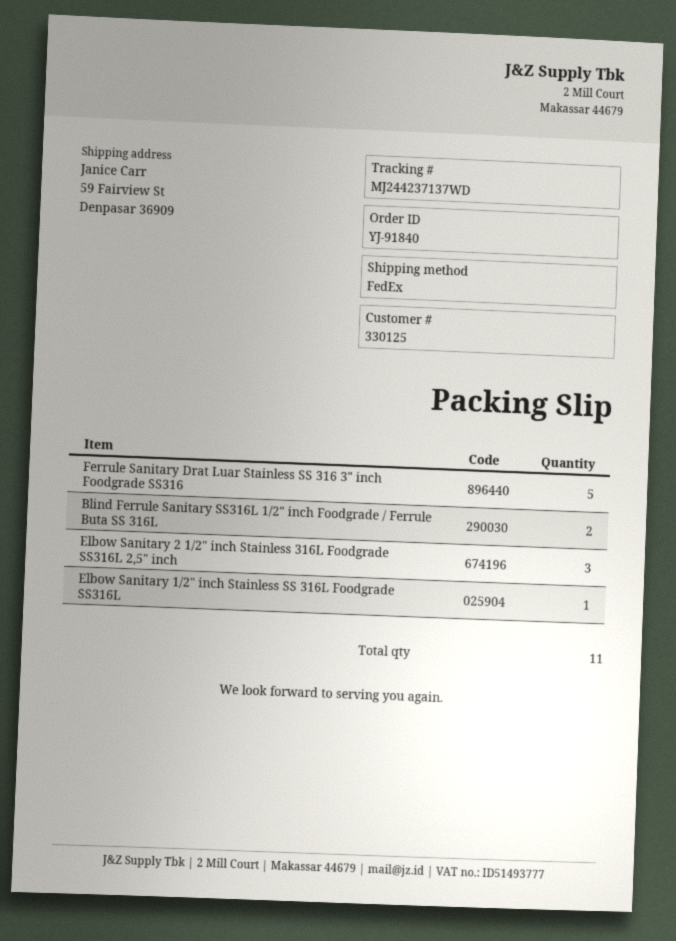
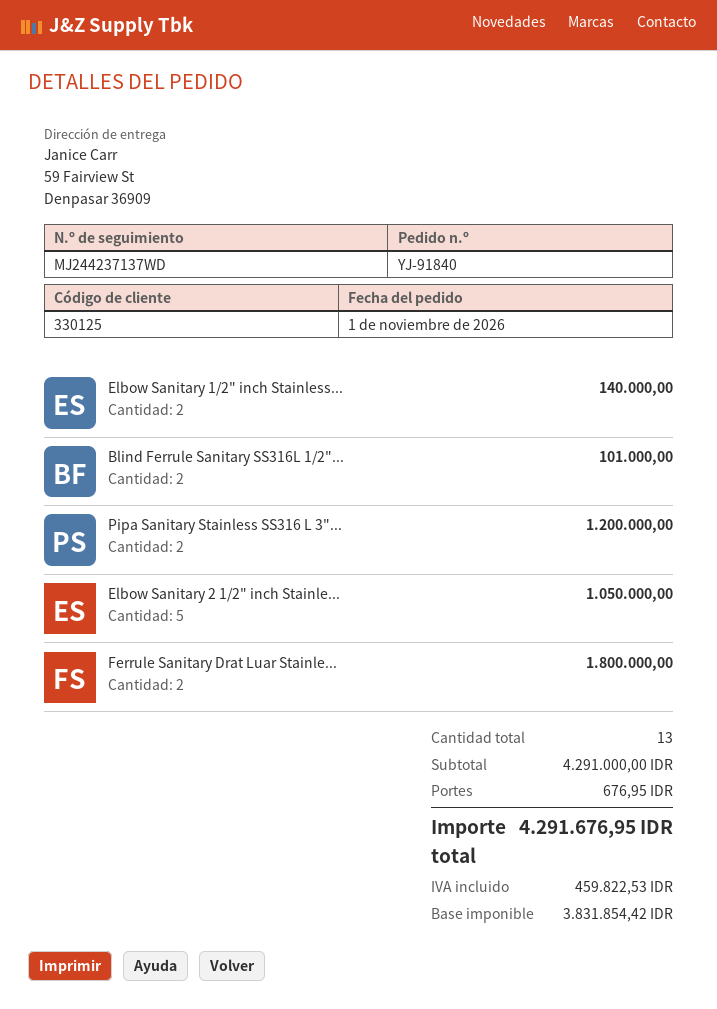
Ferrule Sanitary Drat Luar Stainless SS 316 3" inch Foodgrade SS316: 5 -> 2
Elbow Sanitary 2 1/2" inch Stainless 316L Foodgrade SS316L 2,5" inch: 3 -> 5
Elbow Sanitary 1/2" inch Stainless SS 316L Foodgrade SS316L: 1 -> 2
Pipa Sanitary Stainless SS316 L 3"...: none -> 2
total quantity: 11 -> 13

